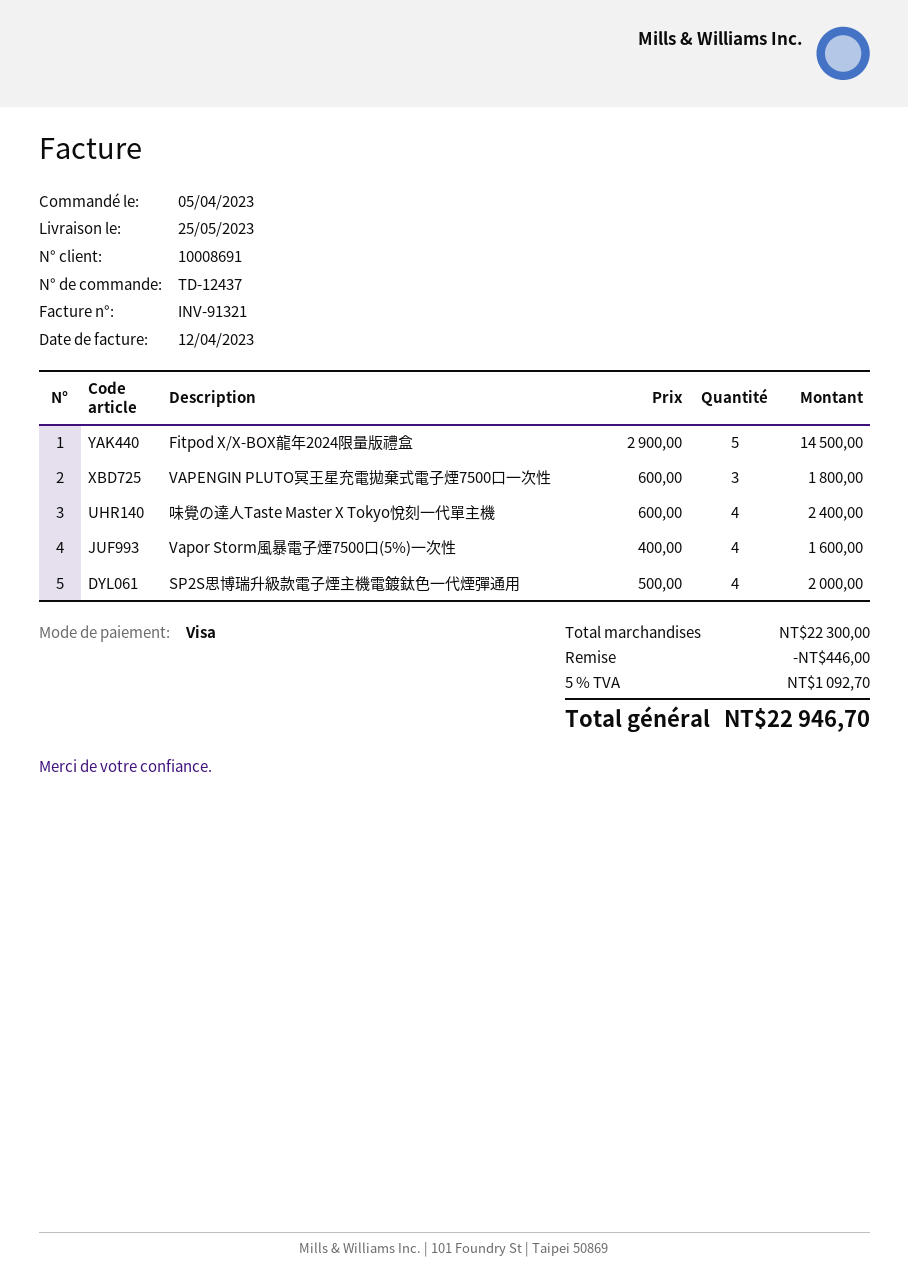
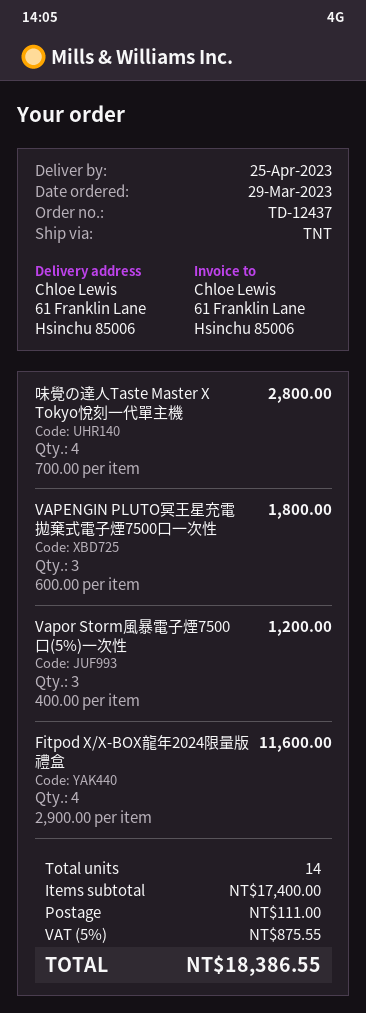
order date: 2023-04-05 -> 2023-03-29
delivery date: 2023-05-25 -> 2023-04-25
Fitpod X/X-BOX龍年2024限量版禮盒: 5 x 2900.00 = 14500.00 -> 4 x 2900.00 = 11600.00
味覺の達人Taste Master X Tokyo悅刻一代單主機: 4 x 600.00 = 2400.00 -> 4 x 700.00 = 2800.00
Vapor Storm風暴電子煙7500口(5%)一次性: 4 x 400.00 = 1600.00 -> 3 x 400.00 = 1200.00
SP2S思博瑞升級款電子煙主機電鍍鈦色一代煙彈通用: 4 x 500.00 = 2000.00 -> none
subtotal: 22300.00 -> 17400.00
discount: 446.00 -> none
shipping: none -> 111.00
tax: 5% = 1092.70 -> 5% = 875.55
total: 22946.70 -> 18386.55

